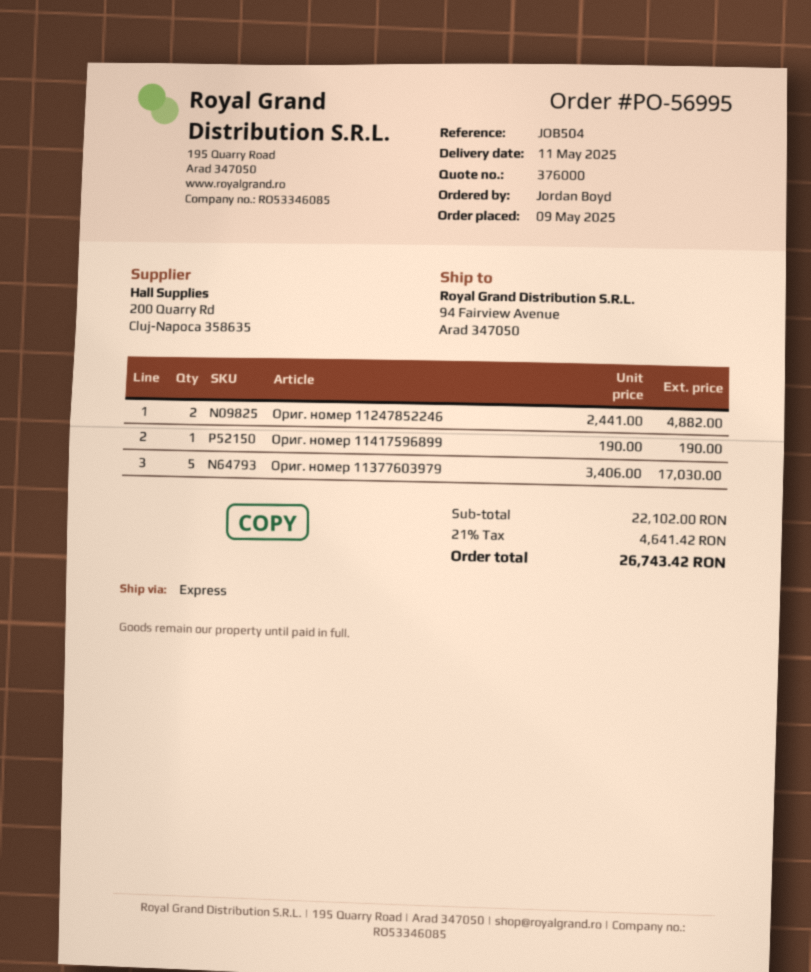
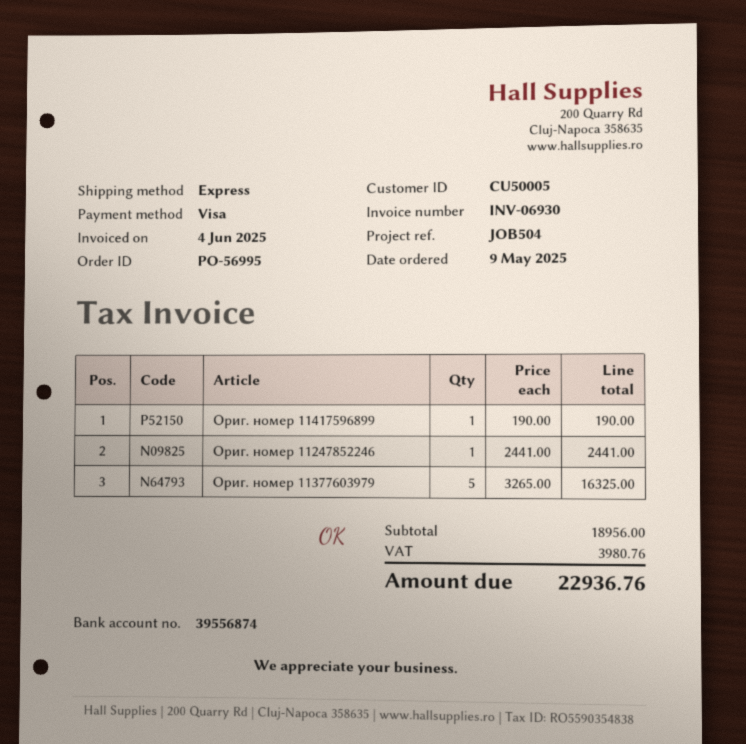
Ориг. номер 11247852246: 2 x 2441.00 = 4882.00 -> 1 x 2441.00 = 2441.00
Ориг. номер 11377603979: 5 x 3406.00 = 17030.00 -> 5 x 3265.00 = 16325.00
subtotal: 22102.00 -> 18956.00
tax: 4641.42 -> 3980.76
total: 26743.42 -> 22936.76

